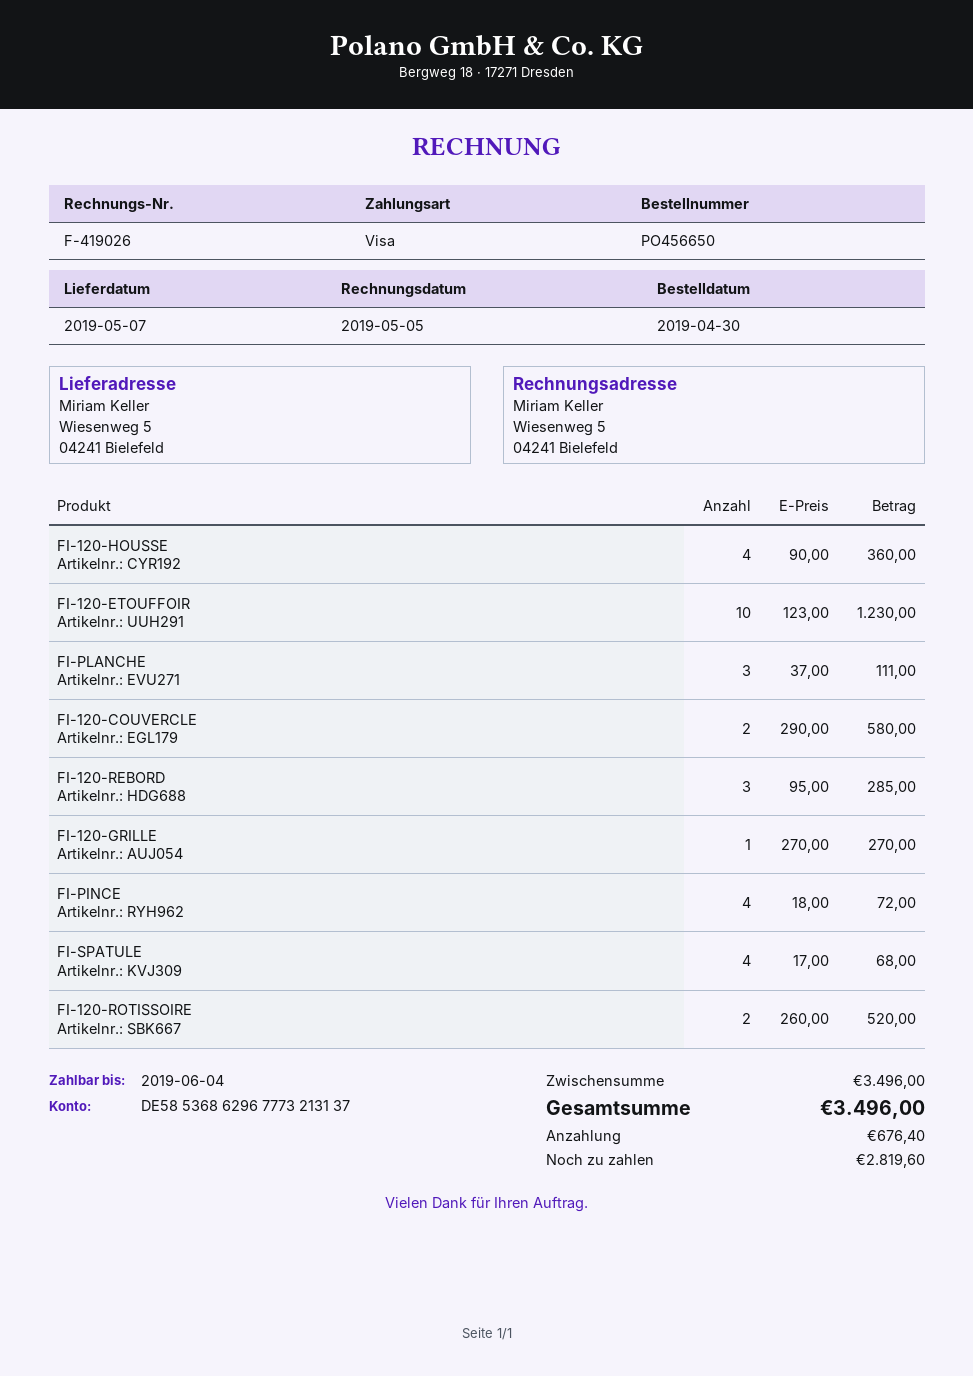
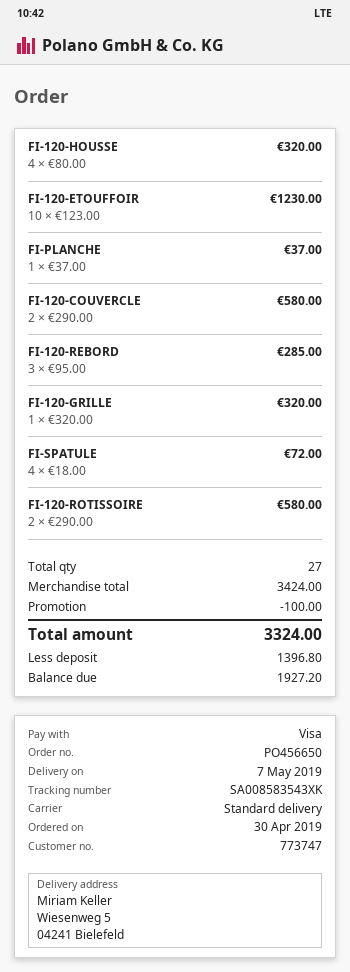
FI-120-HOUSSE: 4 x 90.00 = 360.00 -> 4 x 80.00 = 320.00
FI-PLANCHE: 3 x 37.00 = 111.00 -> 1 x 37.00 = 37.00
FI-120-GRILLE: 1 x 270.00 = 270.00 -> 1 x 320.00 = 320.00
FI-PINCE: 4 x 18.00 = 72.00 -> none
FI-SPATULE: 4 x 17.00 = 68.00 -> 4 x 18.00 = 72.00
FI-120-ROTISSOIRE: 2 x 260.00 = 520.00 -> 2 x 290.00 = 580.00
subtotal: 3496.00 -> 3424.00
discount: none -> 100.00
total: 3496.00 -> 3324.00
deposit: 676.40 -> 1396.80
balance: 2819.60 -> 1927.20

